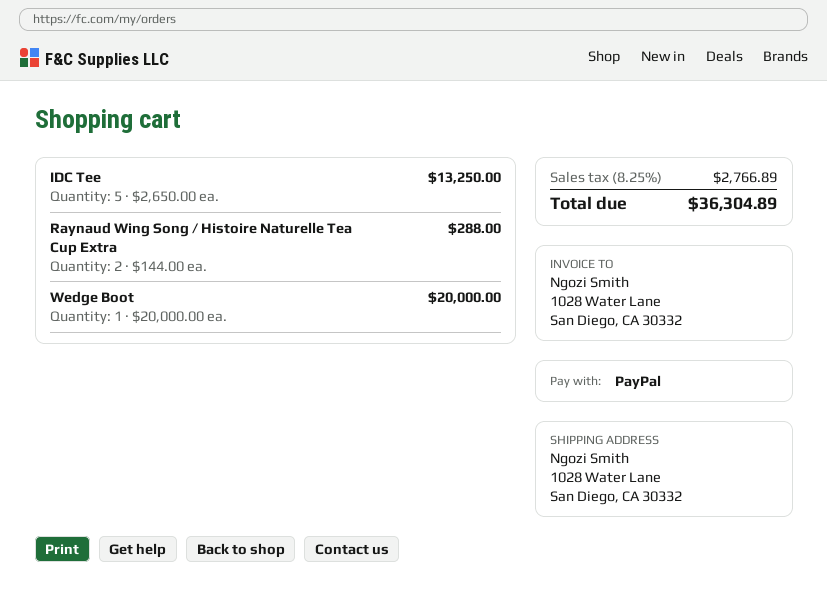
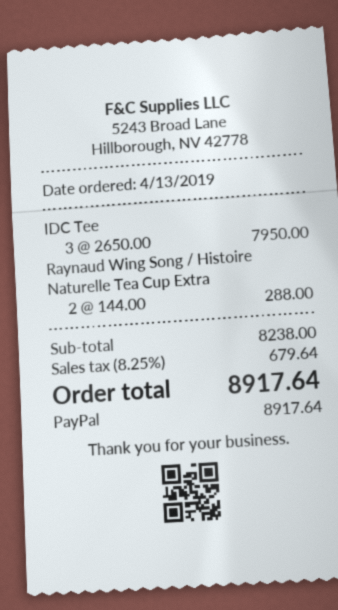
IDC Tee: 5 x 2650.00 = 13250.00 -> 3 x 2650.00 = 7950.00
Wedge Boot: 1 x 20000.00 = 20000.00 -> none
tax: 8.25% = 2766.89 -> 8.25% = 679.64
total: 36304.89 -> 8917.64

